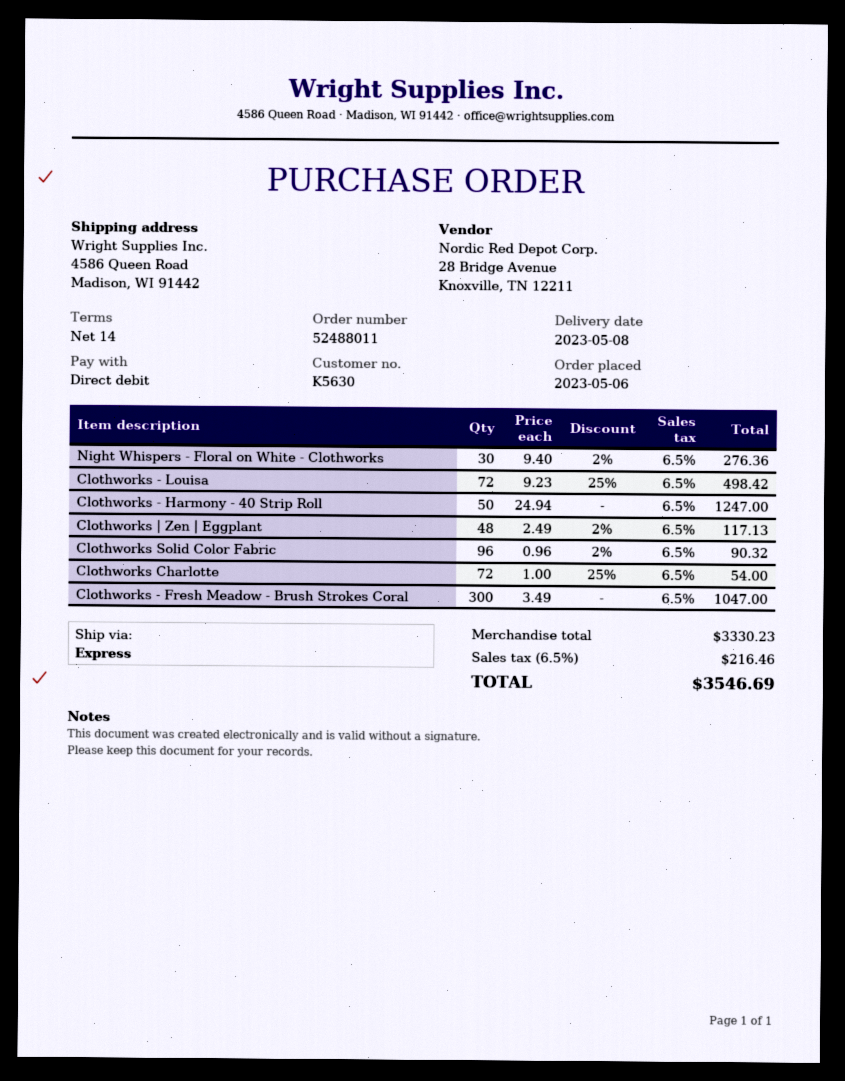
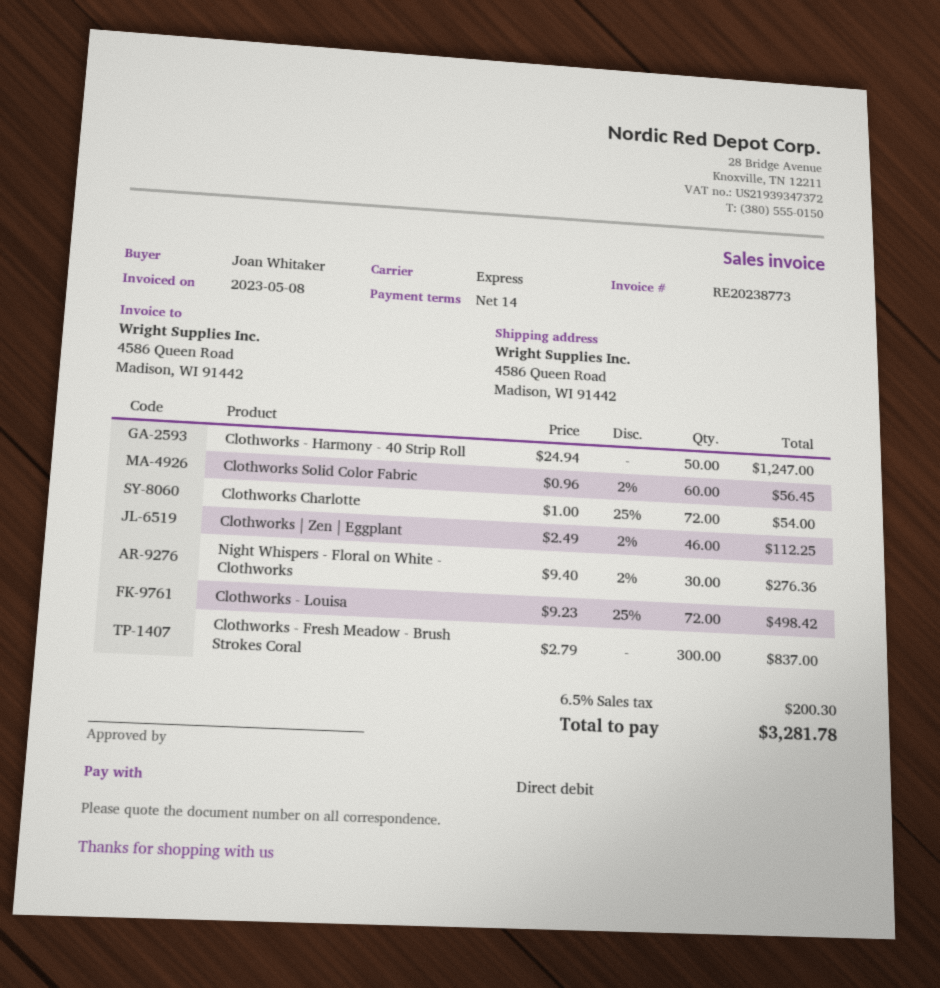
Clothworks | Zen | Eggplant: 48 x 2.49 - 2% = 117.13 -> 46 x 2.49 - 2% = 112.25
Clothworks Solid Color Fabric: 96 x 0.96 - 2% = 90.32 -> 60 x 0.96 - 2% = 56.45
Clothworks - Fresh Meadow - Brush Strokes Coral: 300 x 3.49 = 1047.00 -> 300 x 2.79 = 837.00
tax: 6.5% = 216.46 -> 6.5% = 200.30
total: 3546.69 -> 3281.78

